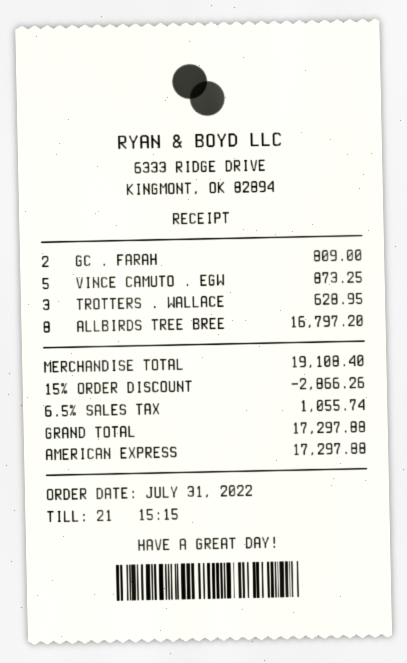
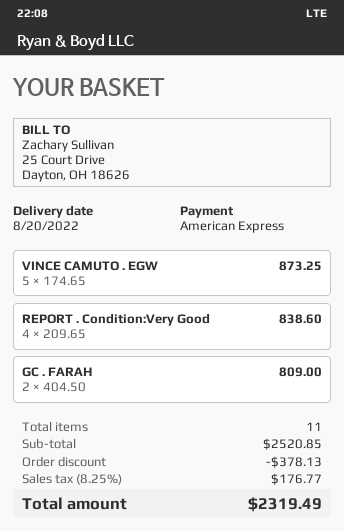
TROTTERS . WALLACE: 3 for 628.95 -> none
ALLBIRDS TREE BREE: 8 for 16797.20 -> none
REPORT . Condition:Very Good: none -> 4 for 838.60
subtotal: 19108.40 -> 2520.85
discount: 2866.26 -> 378.13
tax: 6.5% = 1055.74 -> 8.25% = 176.77
total: 17297.88 -> 2319.49

